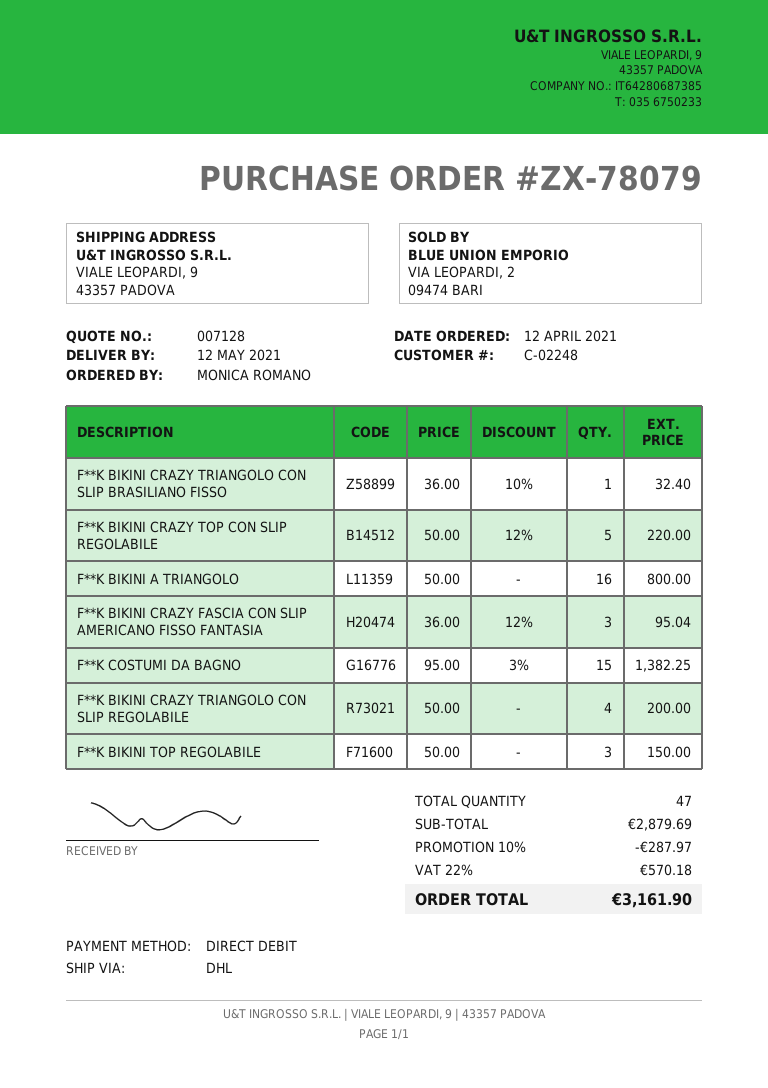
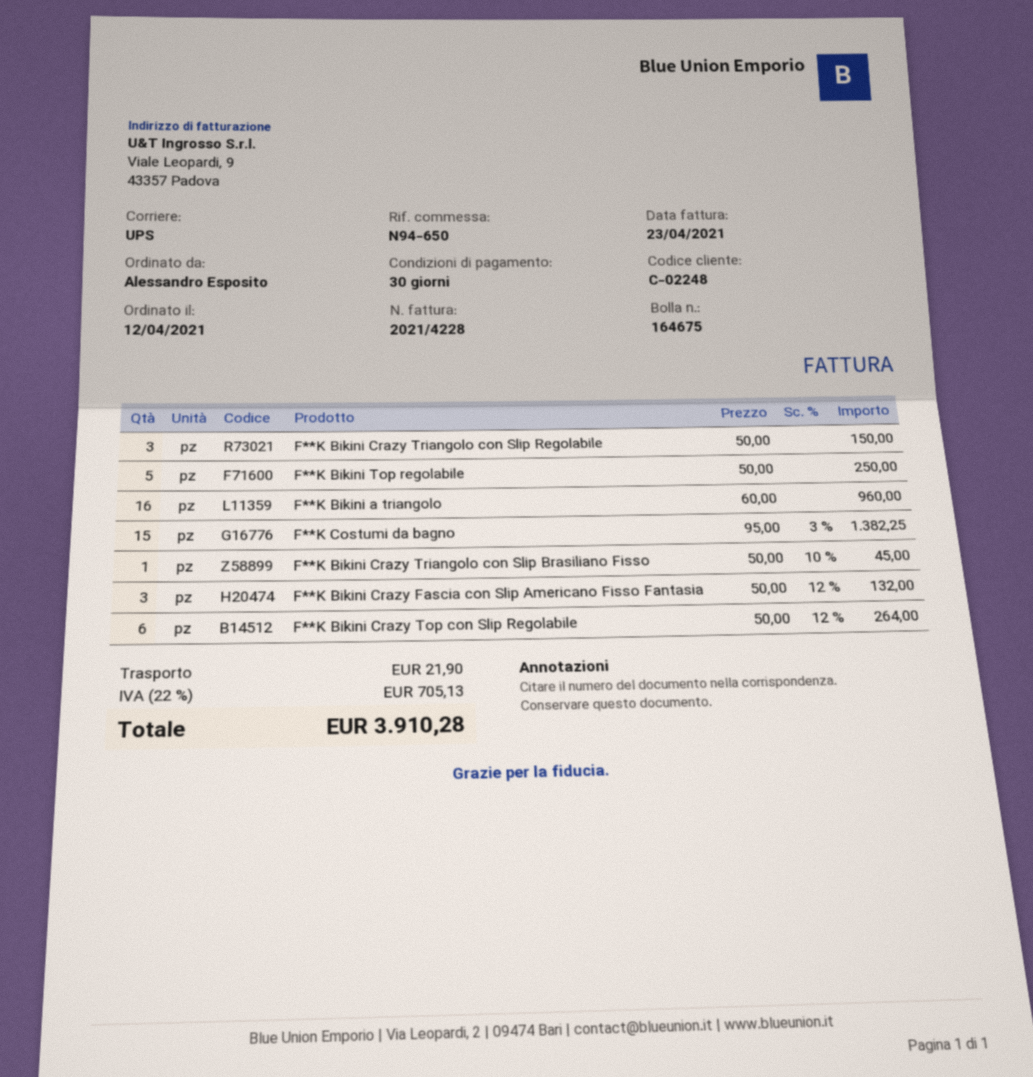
ordered by: MONICA ROMANO -> Alessandro Esposito
shipping method: DHL -> UPS
F**K BIKINI CRAZY TRIANGOLO CON SLIP BRASILIANO FISSO: 1 x 36.00 - 10% = 32.40 -> 1 x 50.00 - 10% = 45.00
F**K BIKINI CRAZY TOP CON SLIP REGOLABILE: 5 x 50.00 - 12% = 220.00 -> 6 x 50.00 - 12% = 264.00
F**K BIKINI A TRIANGOLO: 16 x 50.00 = 800.00 -> 16 x 60.00 = 960.00
F**K BIKINI CRAZY FASCIA CON SLIP AMERICANO FISSO FANTASIA: 3 x 36.00 - 12% = 95.04 -> 3 x 50.00 - 12% = 132.00
F**K BIKINI CRAZY TRIANGOLO CON SLIP REGOLABILE: 4 x 50.00 = 200.00 -> 3 x 50.00 = 150.00
F**K BIKINI TOP REGOLABILE: 3 x 50.00 = 150.00 -> 5 x 50.00 = 250.00
discount: 10% = 287.97 -> none
shipping: none -> 21.90
tax: 22% = 570.18 -> 22% = 705.13
total: 3161.90 -> 3910.28

